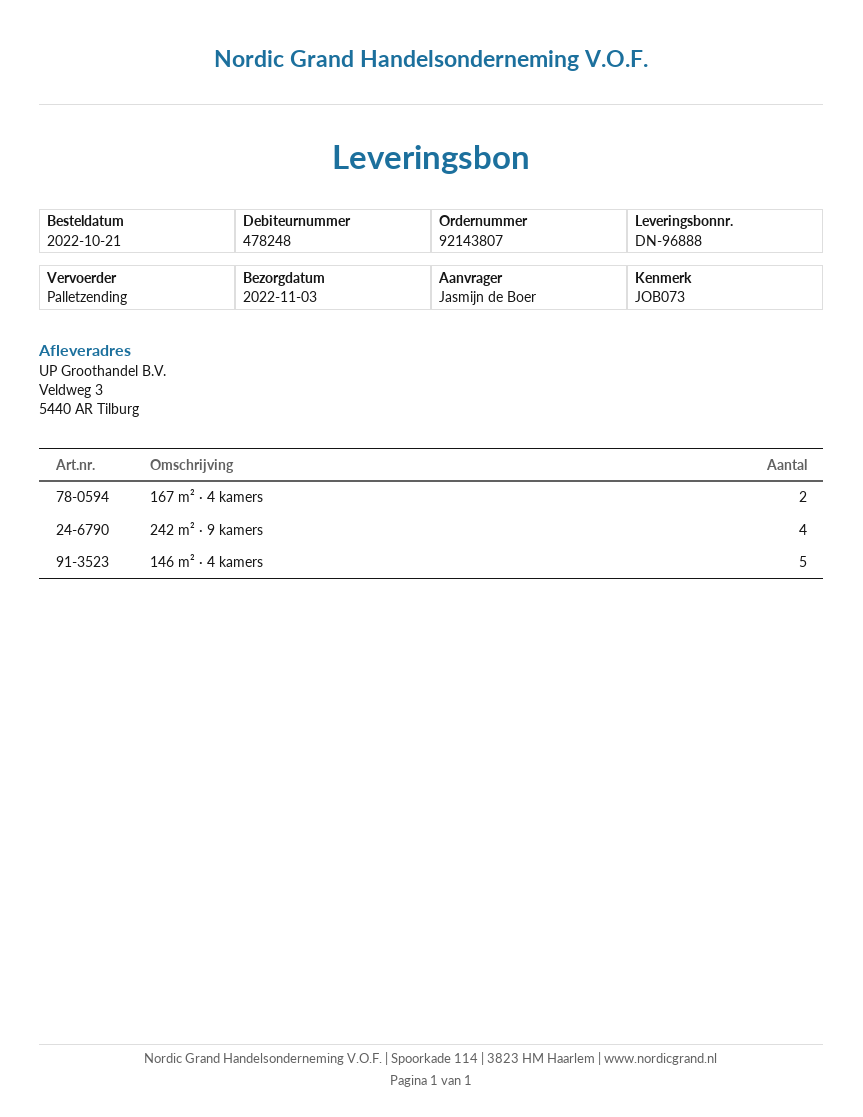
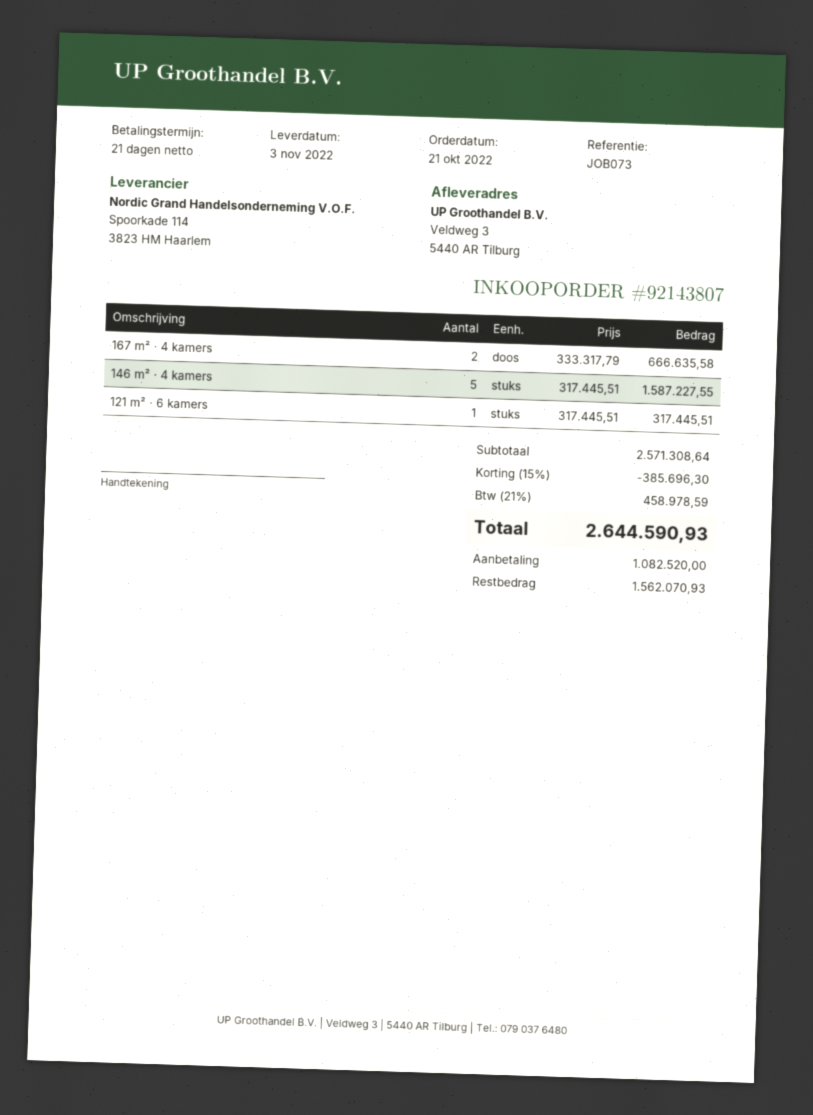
242 m² · 9 kamers: 4 -> none
121 m² · 6 kamers: none -> 1

